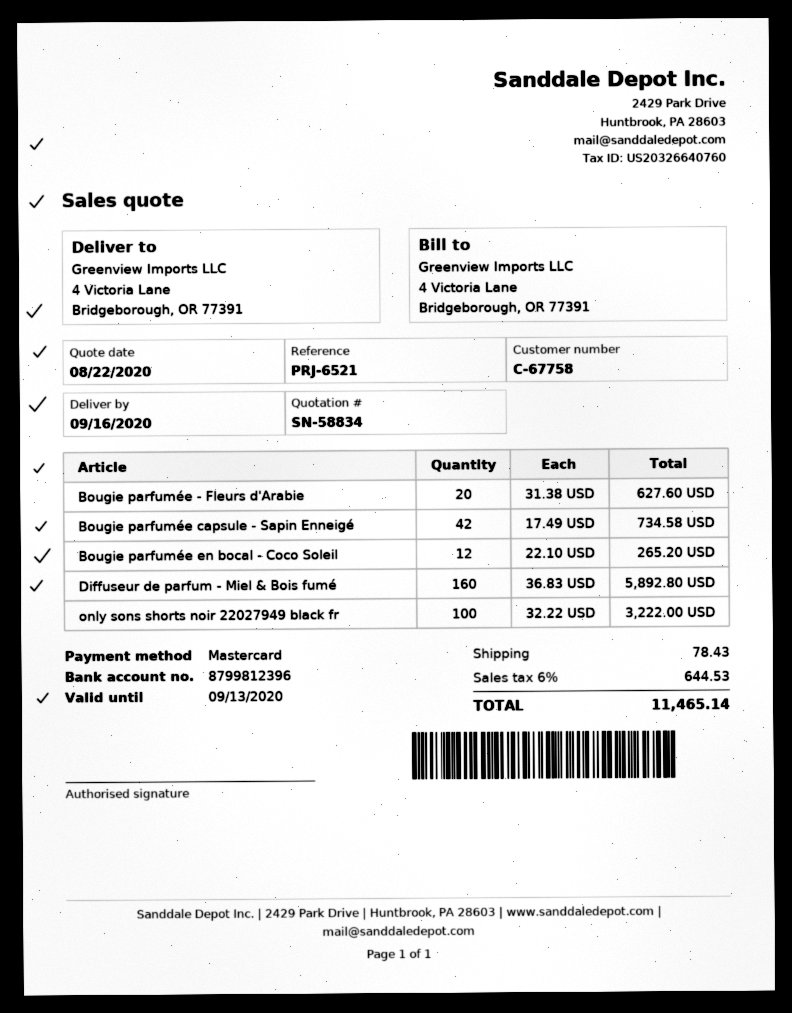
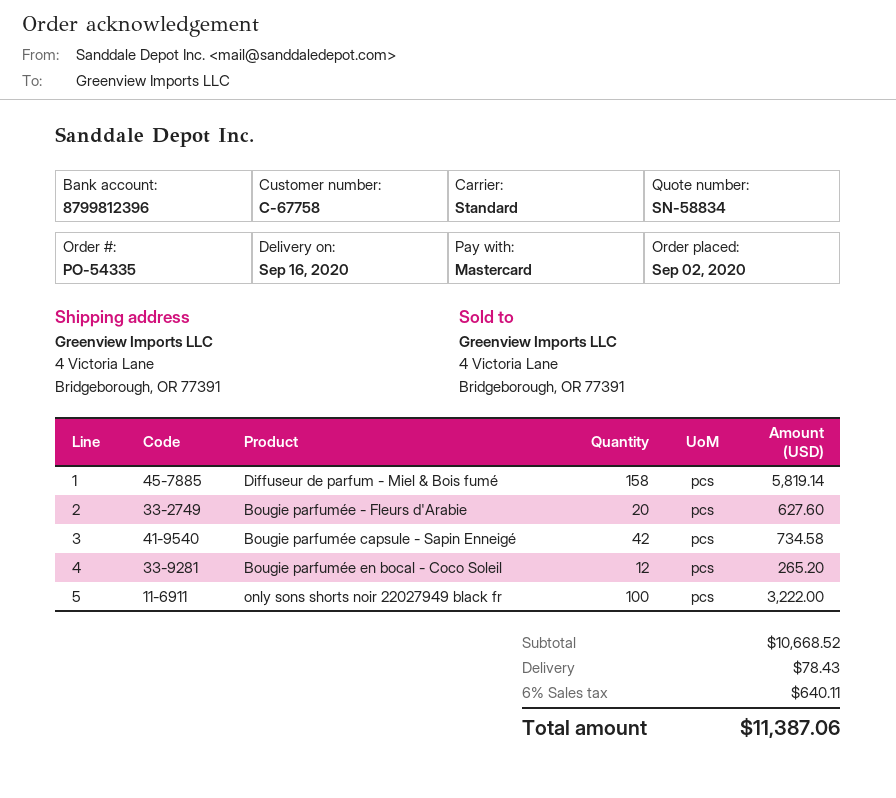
Diffuseur de parfum - Miel & Bois fumé: 160 for 5892.80 -> 158 for 5819.14
tax: 6% = 644.53 -> 6% = 640.11
total: 11465.14 -> 11387.06

